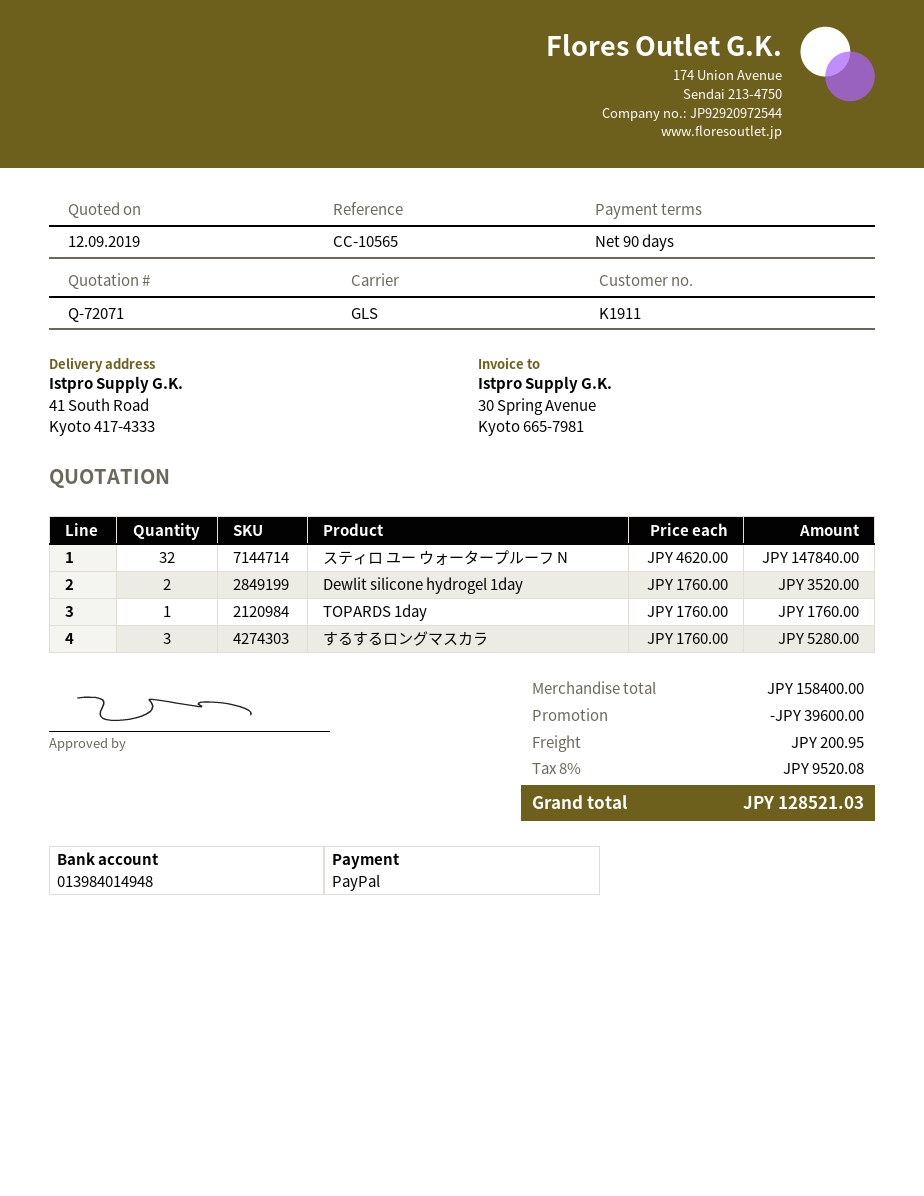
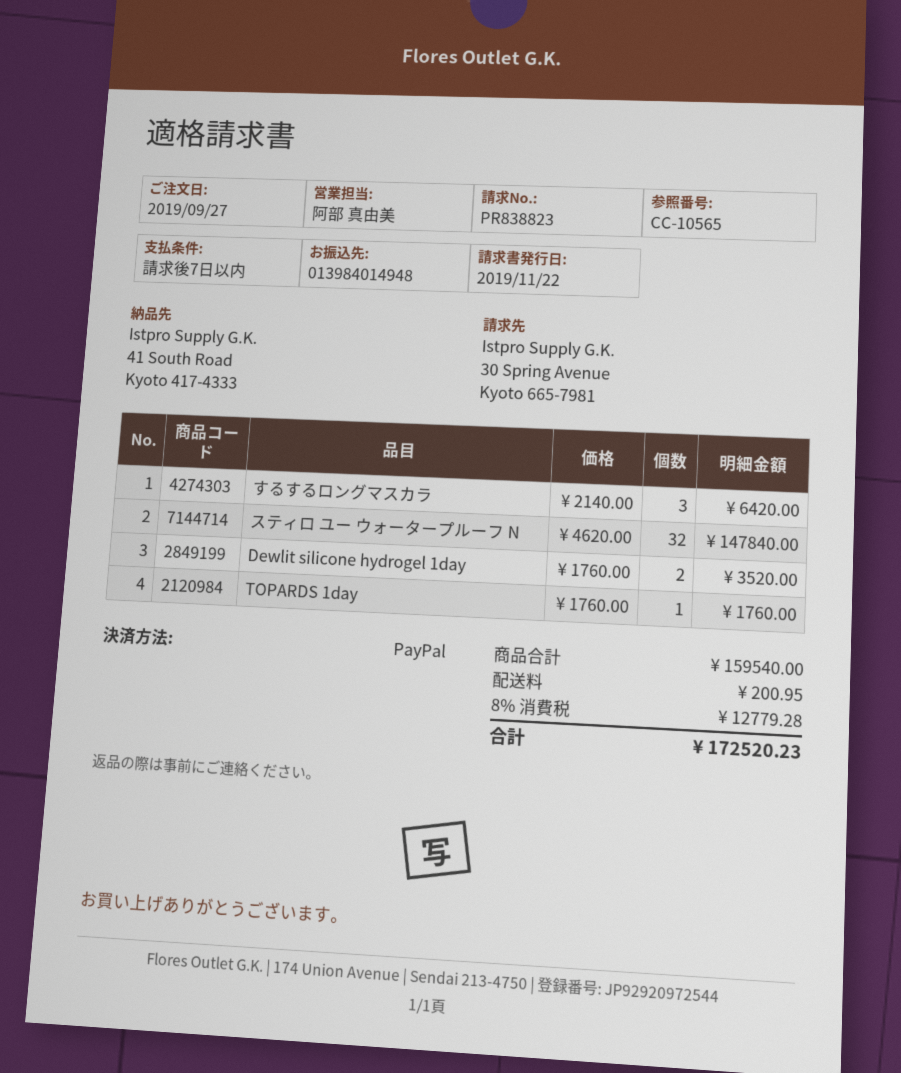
payment terms: 90 days -> 7 days
するするロングマスカラ: 3 x 1760.00 = 5280.00 -> 3 x 2140.00 = 6420.00
subtotal: 158400.00 -> 159540.00
discount: 39600.00 -> none
tax: 8% = 9520.08 -> 8% = 12779.28
total: 128521.03 -> 172520.23

